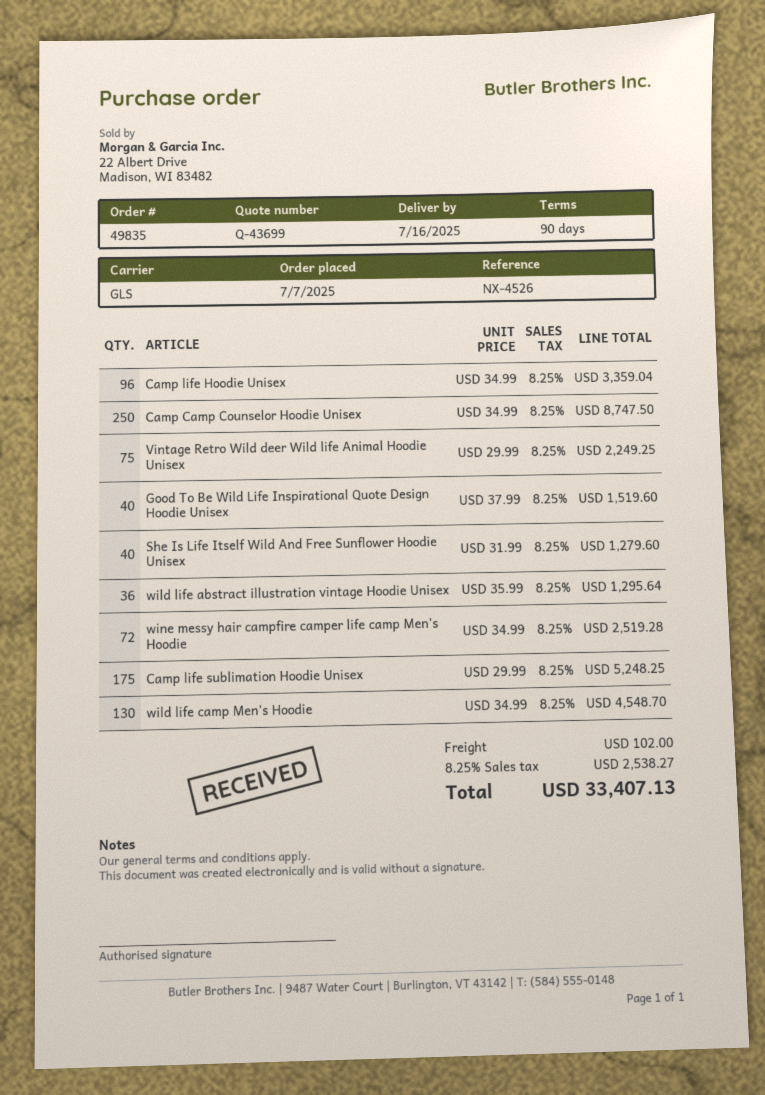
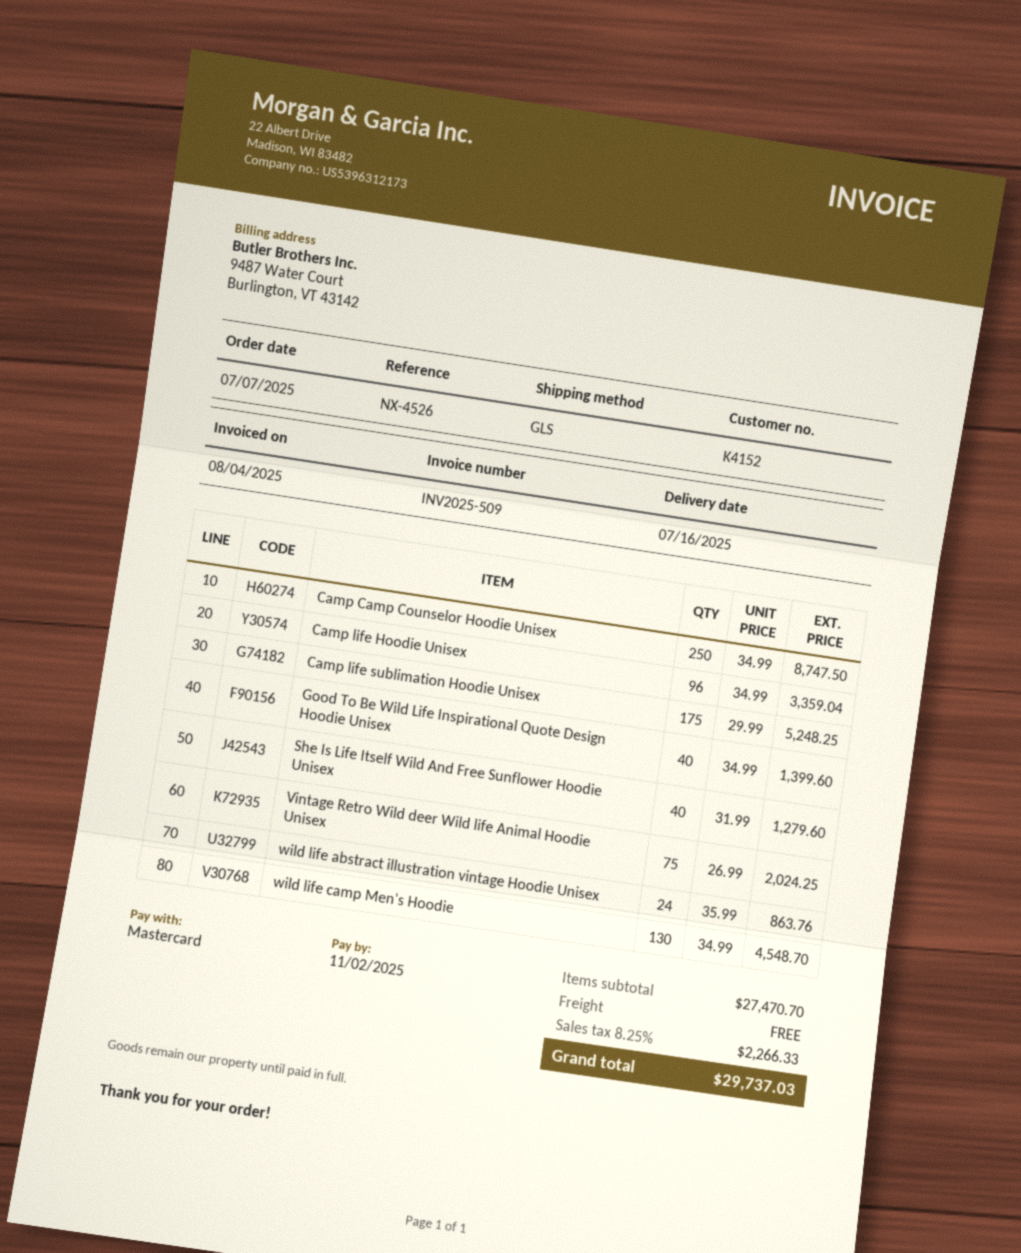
Vintage Retro Wild deer Wild life Animal Hoodie Unisex: 75 x 29.99 = 2249.25 -> 75 x 26.99 = 2024.25
Good To Be Wild Life Inspirational Quote Design Hoodie Unisex: 40 x 37.99 = 1519.60 -> 40 x 34.99 = 1399.60
wild life abstract illustration vintage Hoodie Unisex: 36 x 35.99 = 1295.64 -> 24 x 35.99 = 863.76
wine messy hair campfire camper life camp Men's Hoodie: 72 x 34.99 = 2519.28 -> none
shipping: 102.00 -> 0.00
tax: 8.25% = 2538.27 -> 8.25% = 2266.33
total: 33407.13 -> 29737.03

